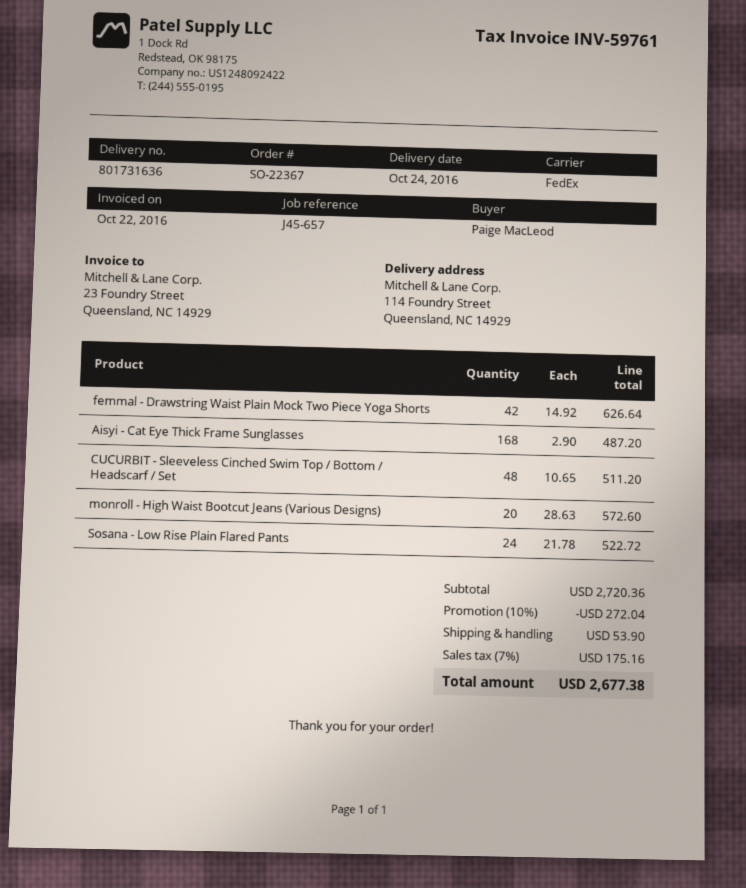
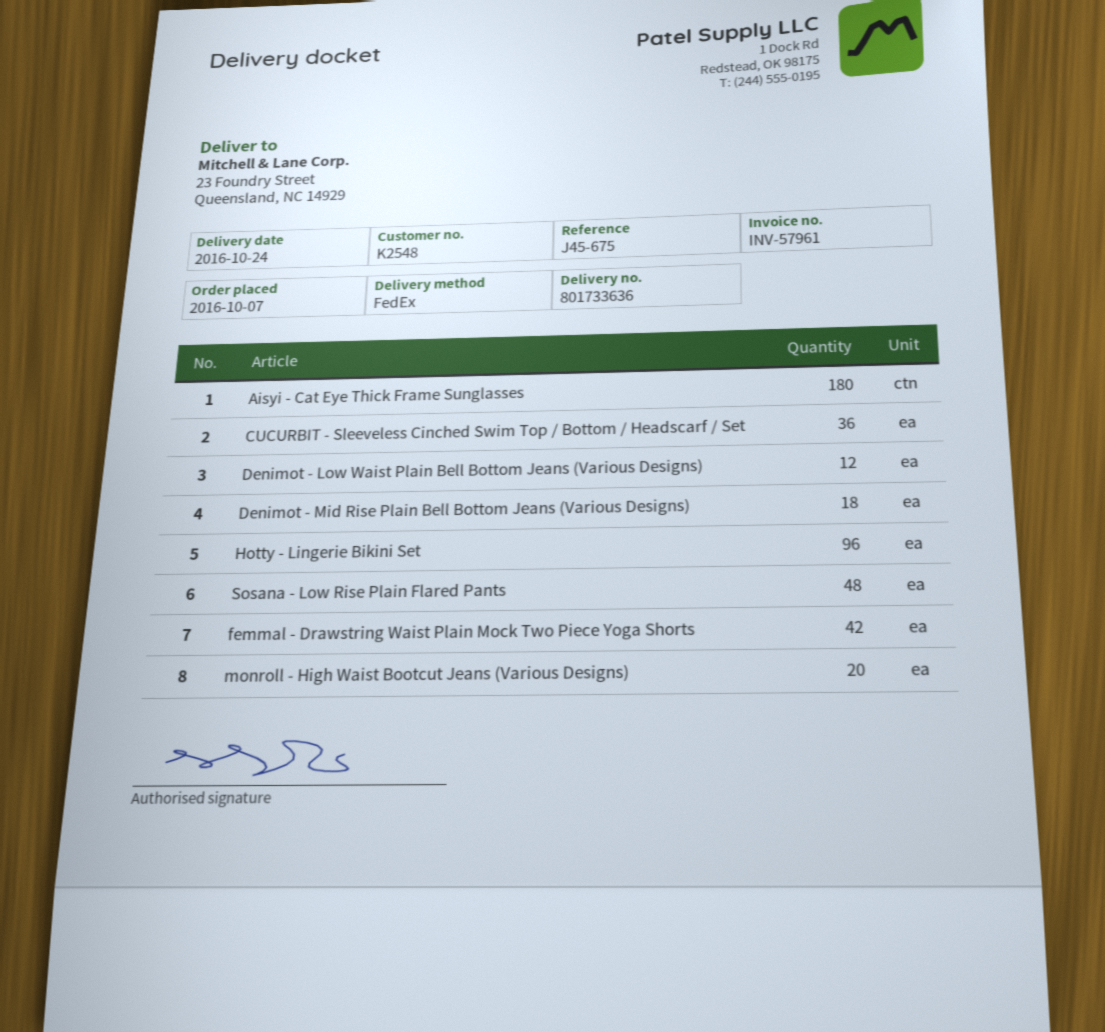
delivery note number: 801731636 -> 801733636
invoice number: INV-59761 -> INV-57961
reference: J45-657 -> J45-675
ship to: 114 Foundry Street, Queensland, NC 14929 -> 23 Foundry Street, Queensland, NC 14929
Aisyi - Cat Eye Thick Frame Sunglasses: 168 -> 180
CUCURBIT - Sleeveless Cinched Swim Top / Bottom / Headscarf / Set: 48 -> 36
Sosana - Low Rise Plain Flared Pants: 24 -> 48
Denimot - Low Waist Plain Bell Bottom Jeans (Various Designs): none -> 12
Denimot - Mid Rise Plain Bell Bottom Jeans (Various Designs): none -> 18
Hotty - Lingerie Bikini Set: none -> 96

